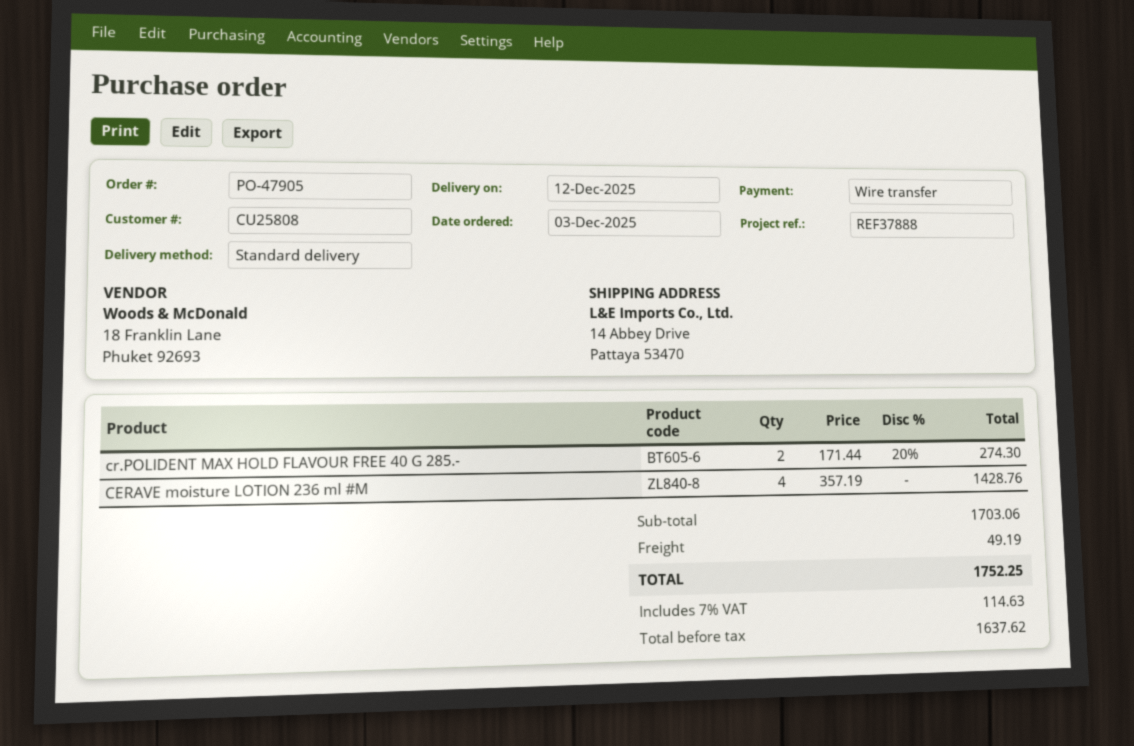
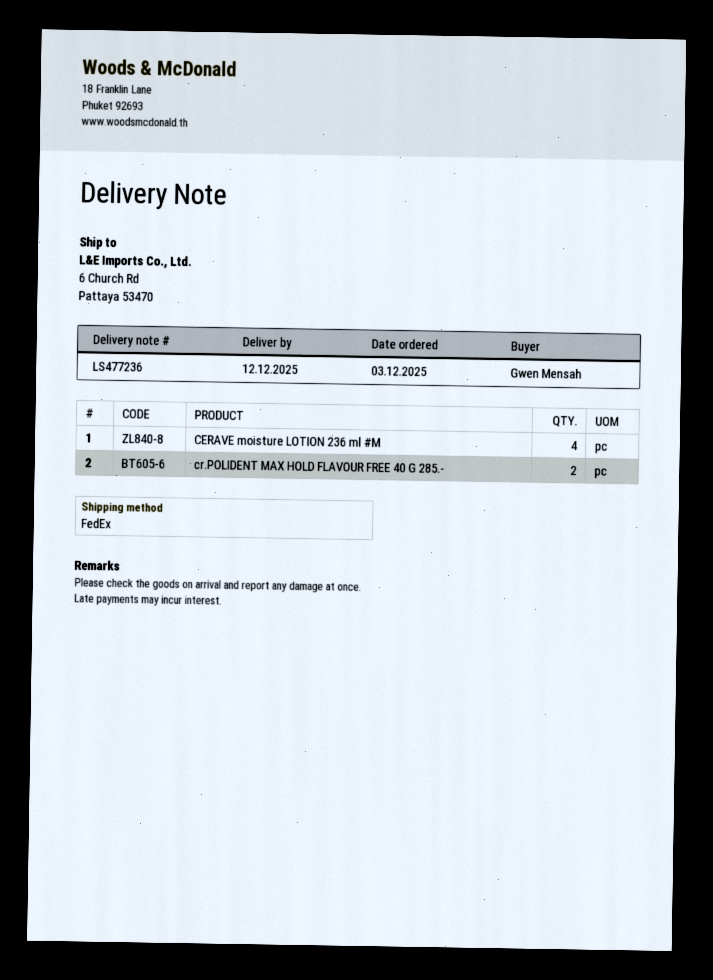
shipping method: standard -> FedEx
ship to: 14 Abbey Drive, Pattaya 53470 -> 6 Church Rd, Pattaya 53470

